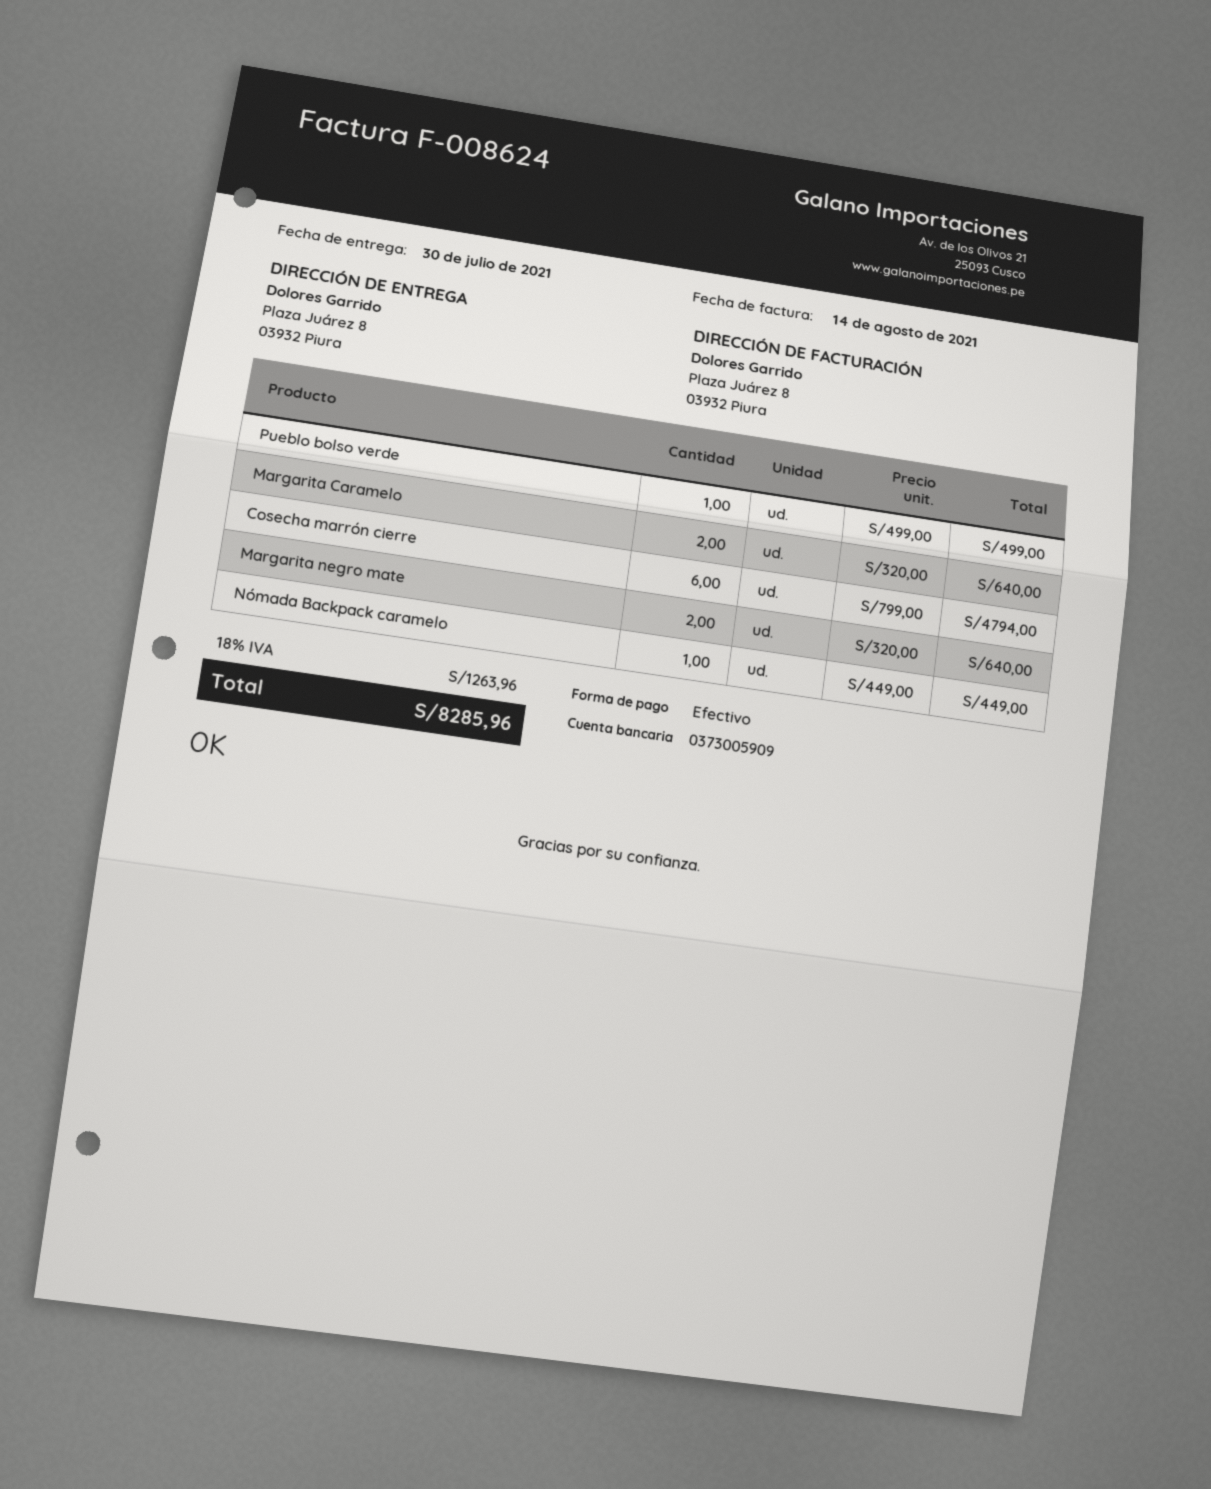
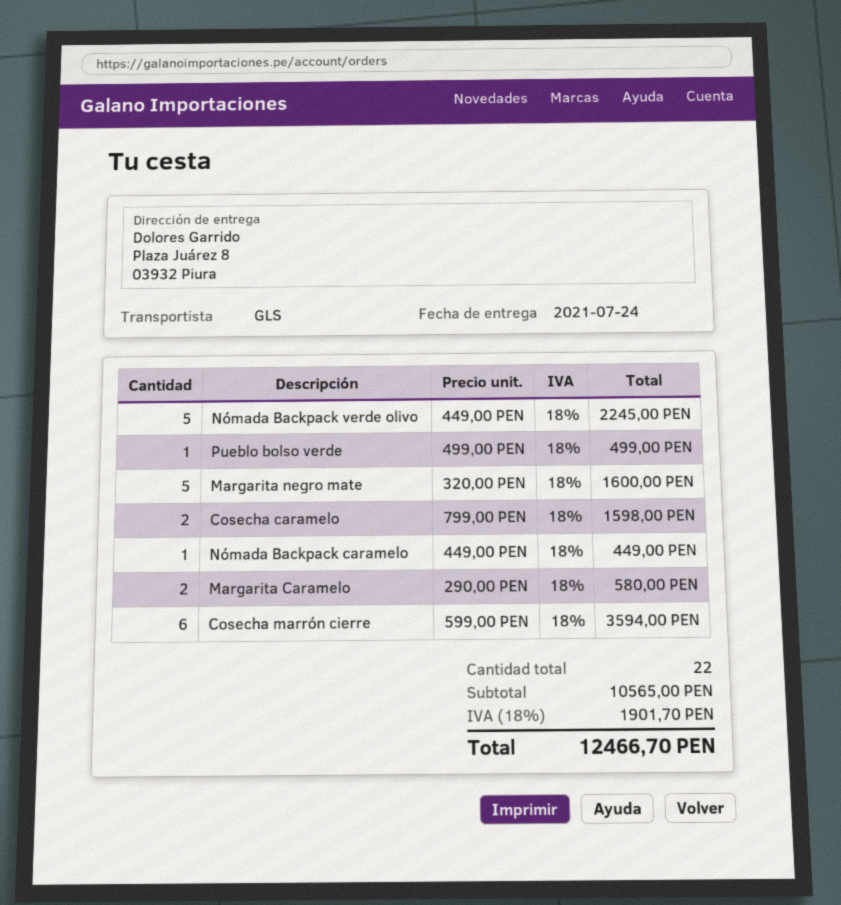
delivery date: 2021-07-30 -> 2021-07-24
Margarita Caramelo: 2 x 320.00 = 640.00 -> 2 x 290.00 = 580.00
Cosecha marrón cierre: 6 x 799.00 = 4794.00 -> 6 x 599.00 = 3594.00
Margarita negro mate: 2 x 320.00 = 640.00 -> 5 x 320.00 = 1600.00
Nómada Backpack verde olivo: none -> 5 x 449.00 = 2245.00
Cosecha caramelo: none -> 2 x 799.00 = 1598.00
tax: 18% = 1263.96 -> 18% = 1901.70
total: 8285.96 -> 12466.70

